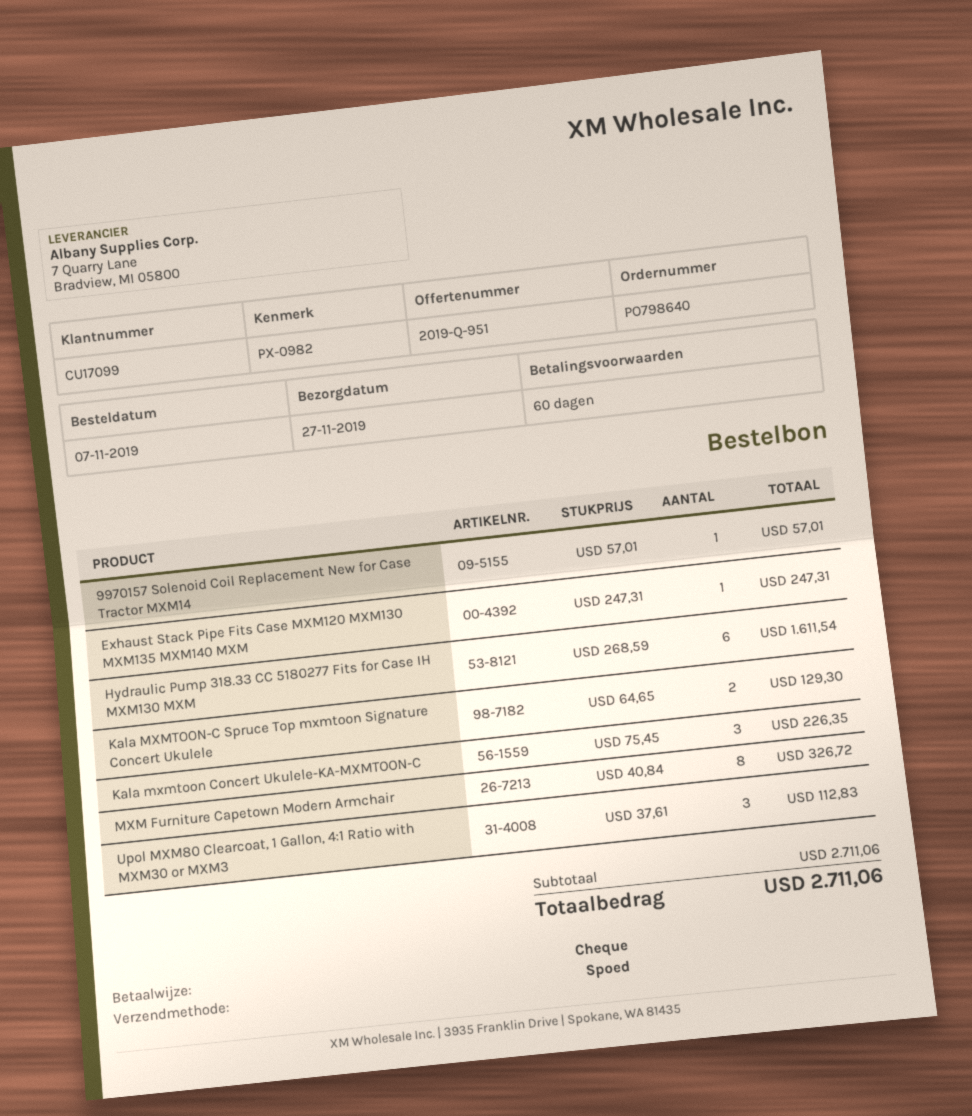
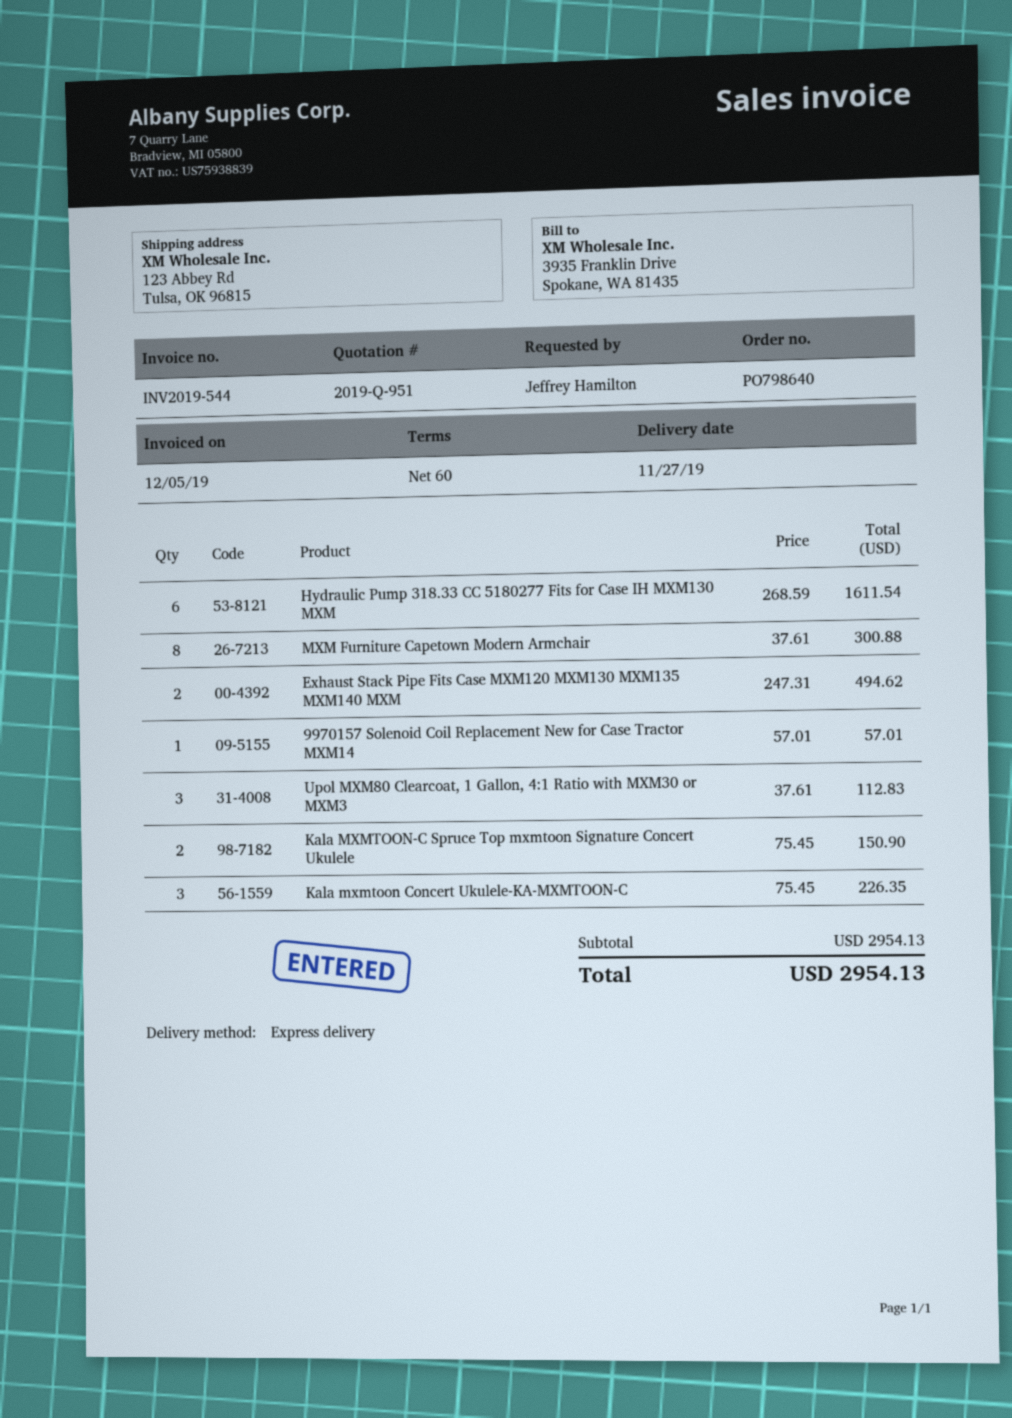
Exhaust Stack Pipe Fits Case MXM120 MXM130 MXM135 MXM140 MXM: 1 x 247.31 = 247.31 -> 2 x 247.31 = 494.62
Kala MXMTOON-C Spruce Top mxmtoon Signature Concert Ukulele: 2 x 64.65 = 129.30 -> 2 x 75.45 = 150.90
MXM Furniture Capetown Modern Armchair: 8 x 40.84 = 326.72 -> 8 x 37.61 = 300.88
subtotal: 2711.06 -> 2954.13
total: 2711.06 -> 2954.13

